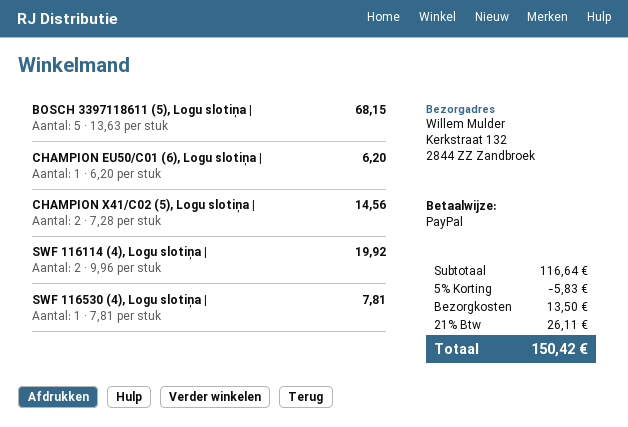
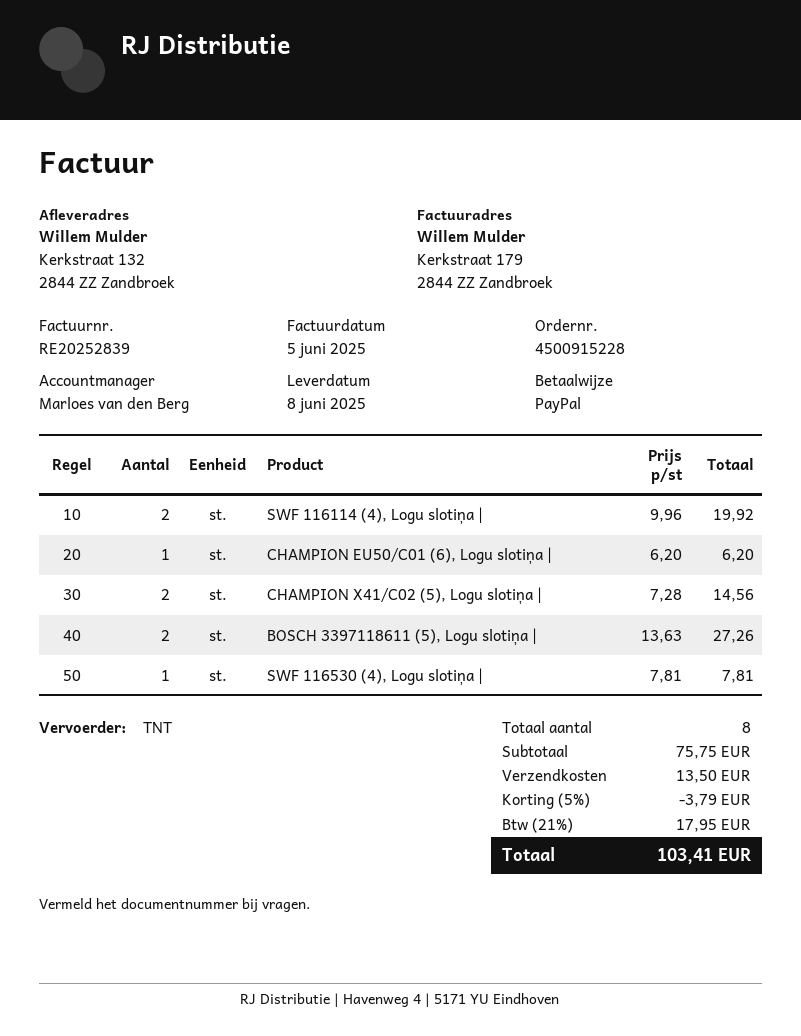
BOSCH 3397118611 (5), Logu slotiņa |: 5 x 13.63 = 68.15 -> 2 x 13.63 = 27.26
subtotal: 116.64 -> 75.75
discount: 5% = 5.83 -> 5% = 3.79
tax: 21% = 26.11 -> 21% = 17.95
total: 150.42 -> 103.41

